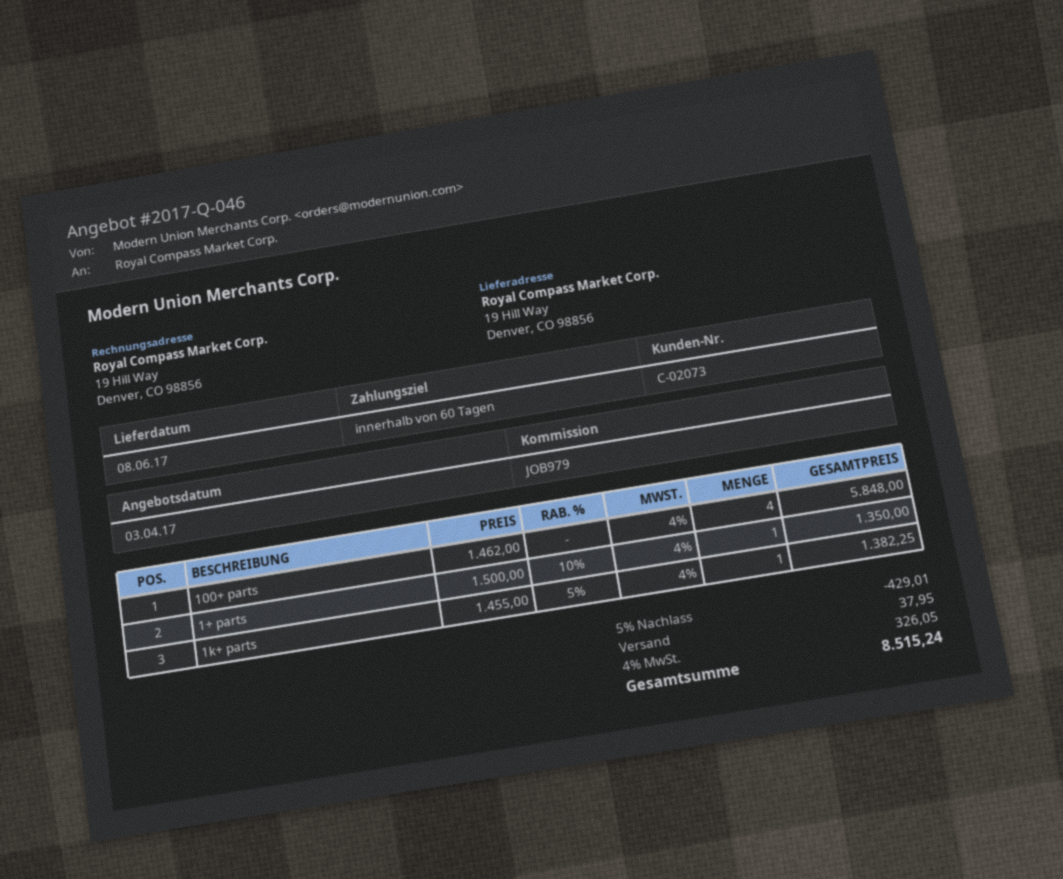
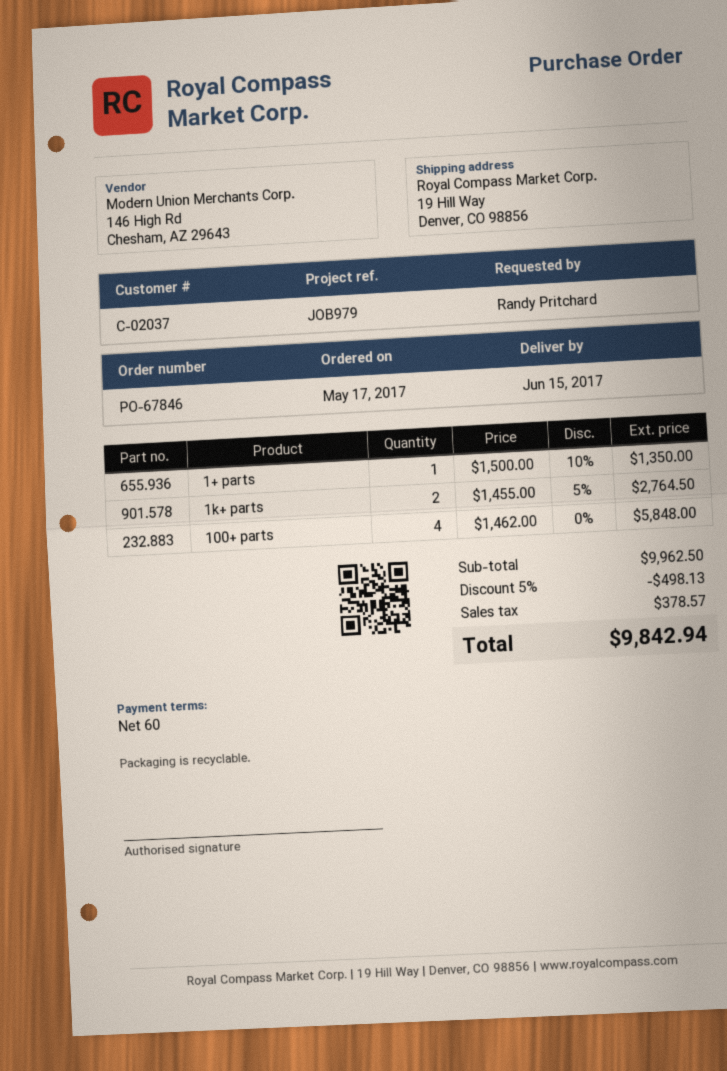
delivery date: 2017-06-08 -> 2017-06-15
customer number: C-02073 -> C-02037
1k+ parts: 1 x 1455.00 - 5% = 1382.25 -> 2 x 1455.00 - 5% = 2764.50
discount: 5% = 429.01 -> 5% = 498.13
shipping: 37.95 -> none
tax: 326.05 -> 378.57
total: 8515.24 -> 9842.94

